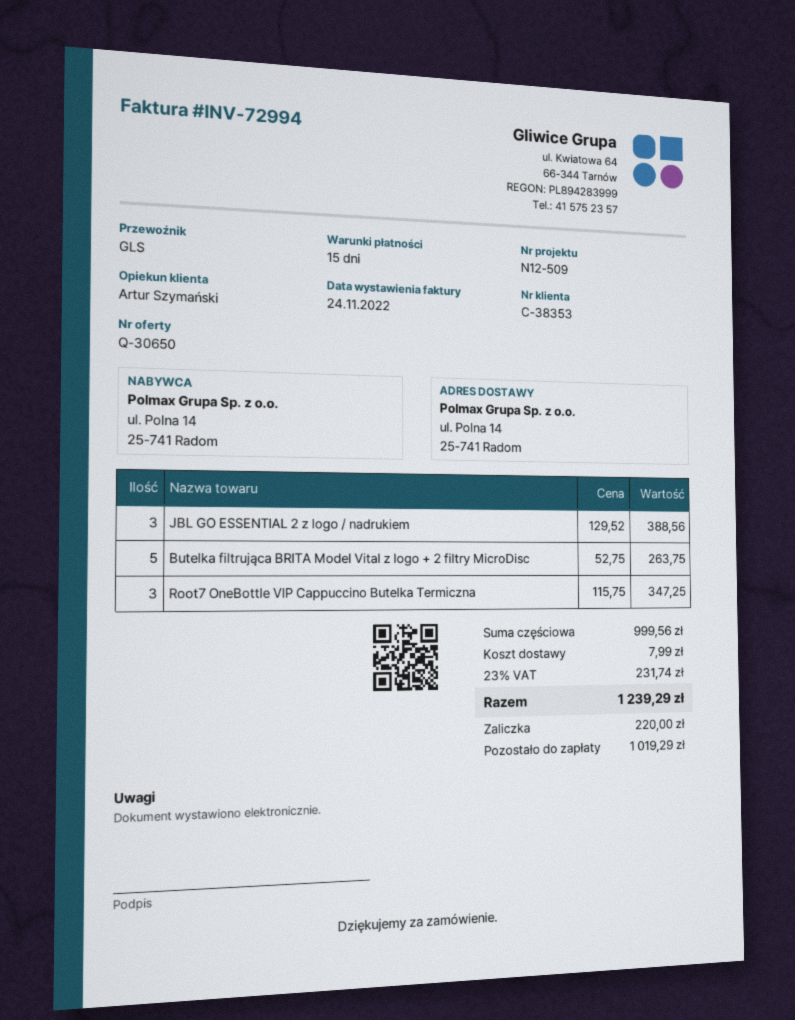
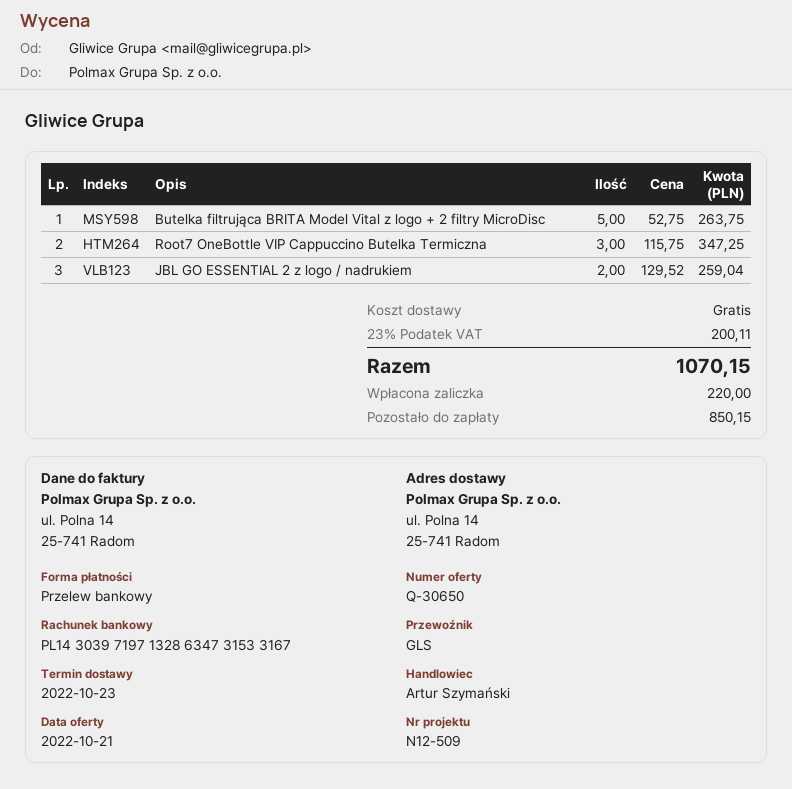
JBL GO ESSENTIAL 2 z logo / nadrukiem: 3 x 129.52 = 388.56 -> 2 x 129.52 = 259.04
shipping: 7.99 -> 0.00
tax: 23% = 231.74 -> 23% = 200.11
total: 1239.29 -> 1070.15
balance: 1019.29 -> 850.15

